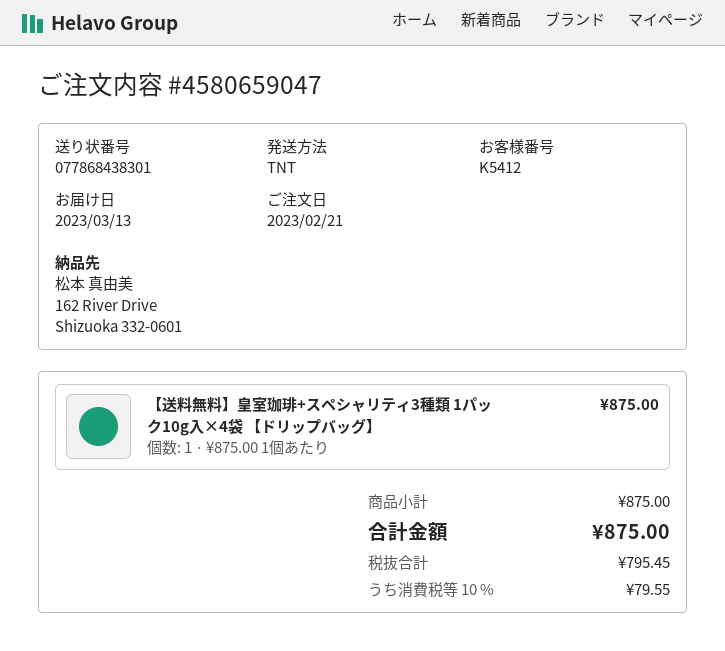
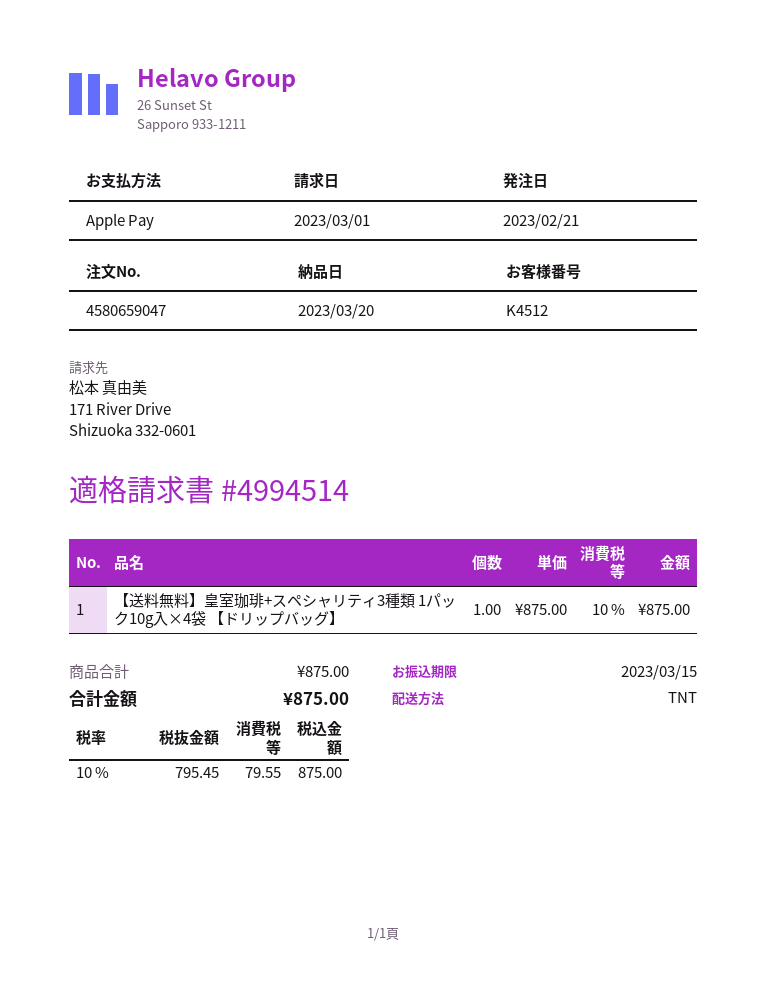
delivery date: 2023-03-13 -> 2023-03-20
customer number: K5412 -> K4512

